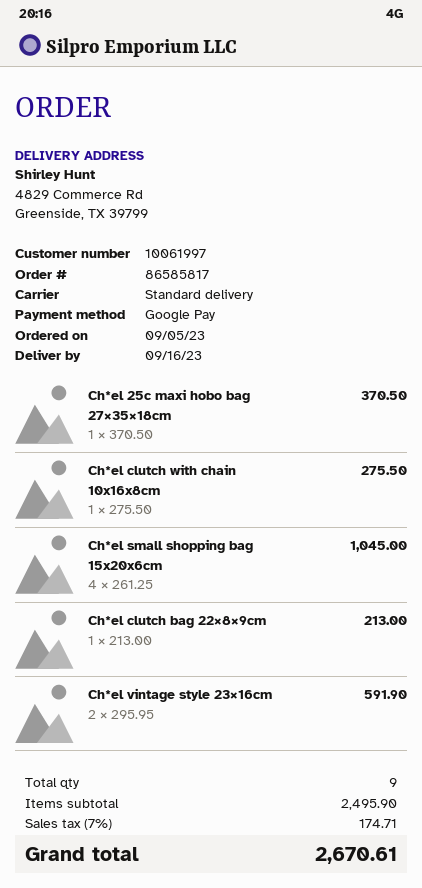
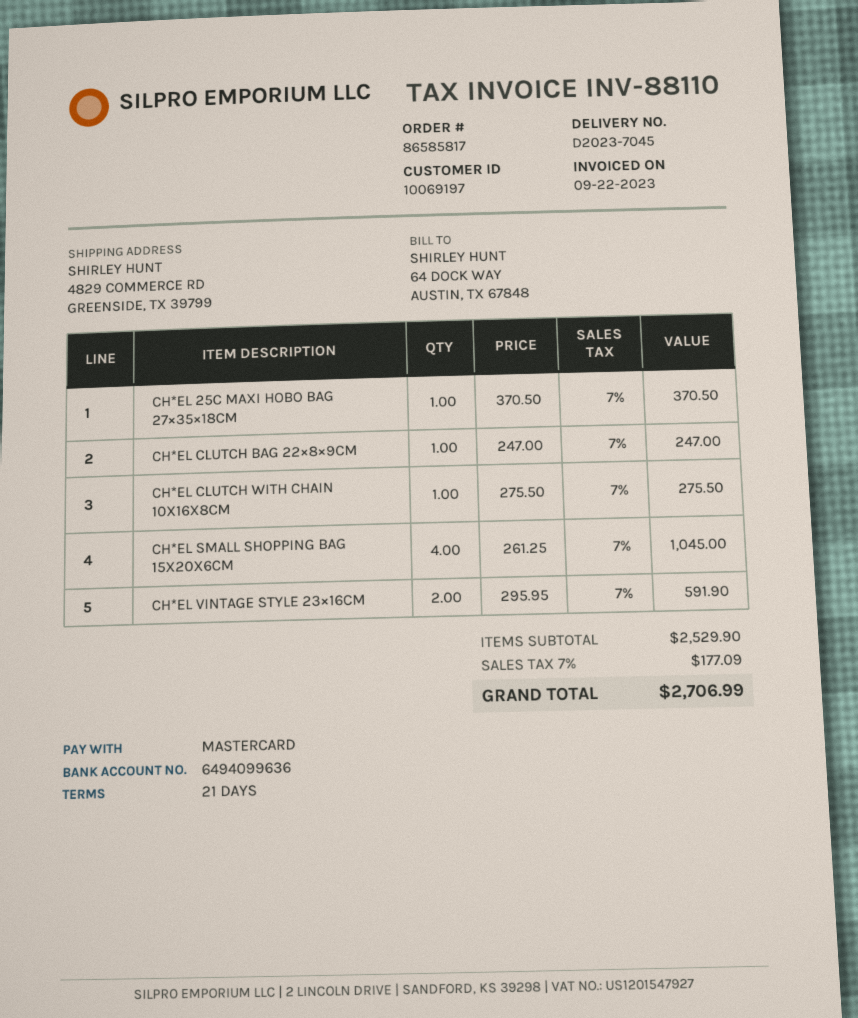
customer number: 10061997 -> 10069197
payment method: Google Pay -> Mastercard
Ch*el clutch bag 22×8×9cm: 1 x 213.00 = 213.00 -> 1 x 247.00 = 247.00
subtotal: 2495.90 -> 2529.90
tax: 7% = 174.71 -> 7% = 177.09
total: 2670.61 -> 2706.99

